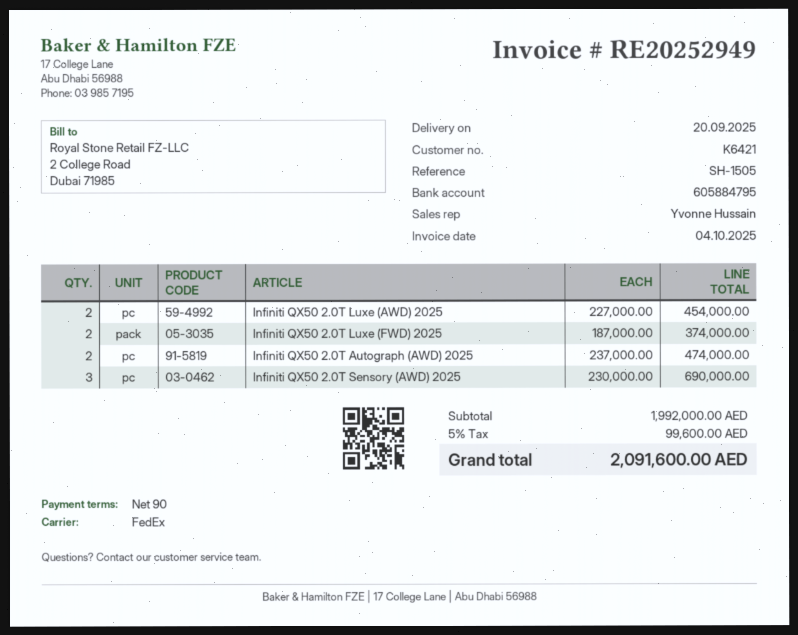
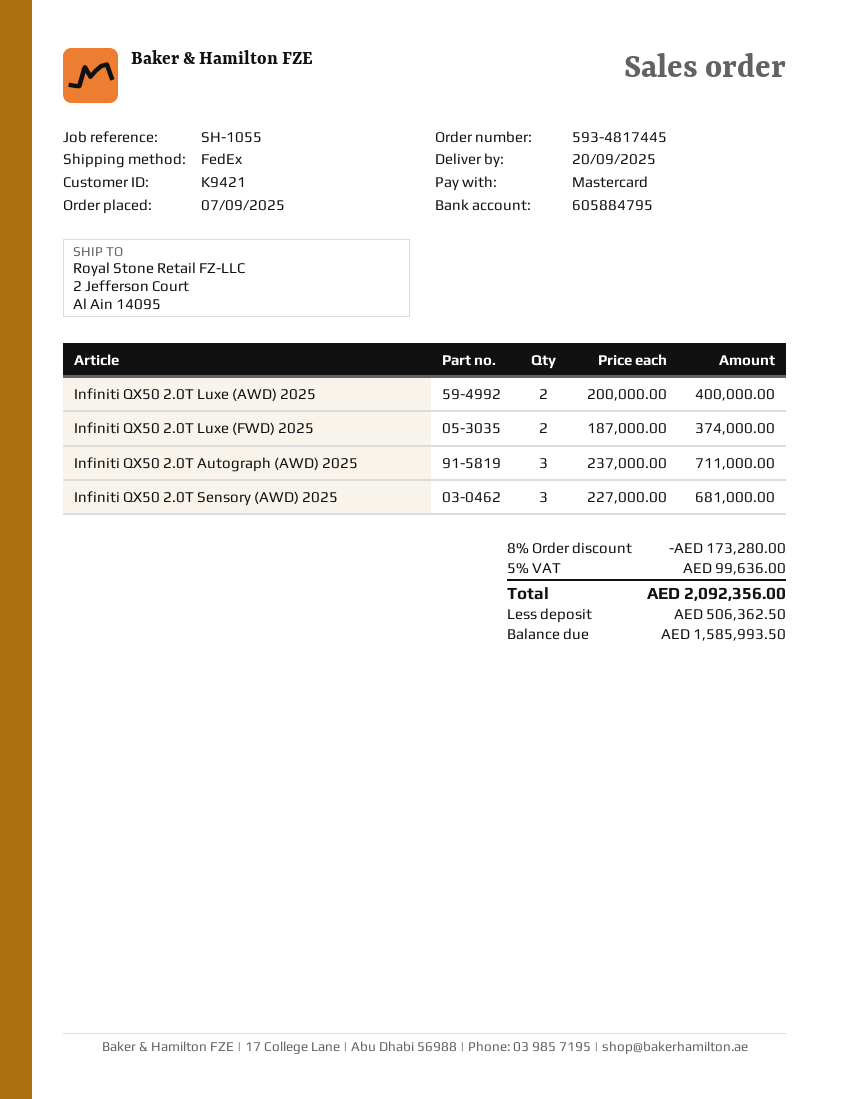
customer number: K6421 -> K9421
reference: SH-1505 -> SH-1055
Infiniti QX50 2.0T Luxe (AWD) 2025: 2 x 227000.00 = 454000.00 -> 2 x 200000.00 = 400000.00
Infiniti QX50 2.0T Autograph (AWD) 2025: 2 x 237000.00 = 474000.00 -> 3 x 237000.00 = 711000.00
Infiniti QX50 2.0T Sensory (AWD) 2025: 3 x 230000.00 = 690000.00 -> 3 x 227000.00 = 681000.00
discount: none -> 8% = 173280.00
tax: 5% = 99600.00 -> 5% = 99636.00
total: 2091600.00 -> 2092356.00

